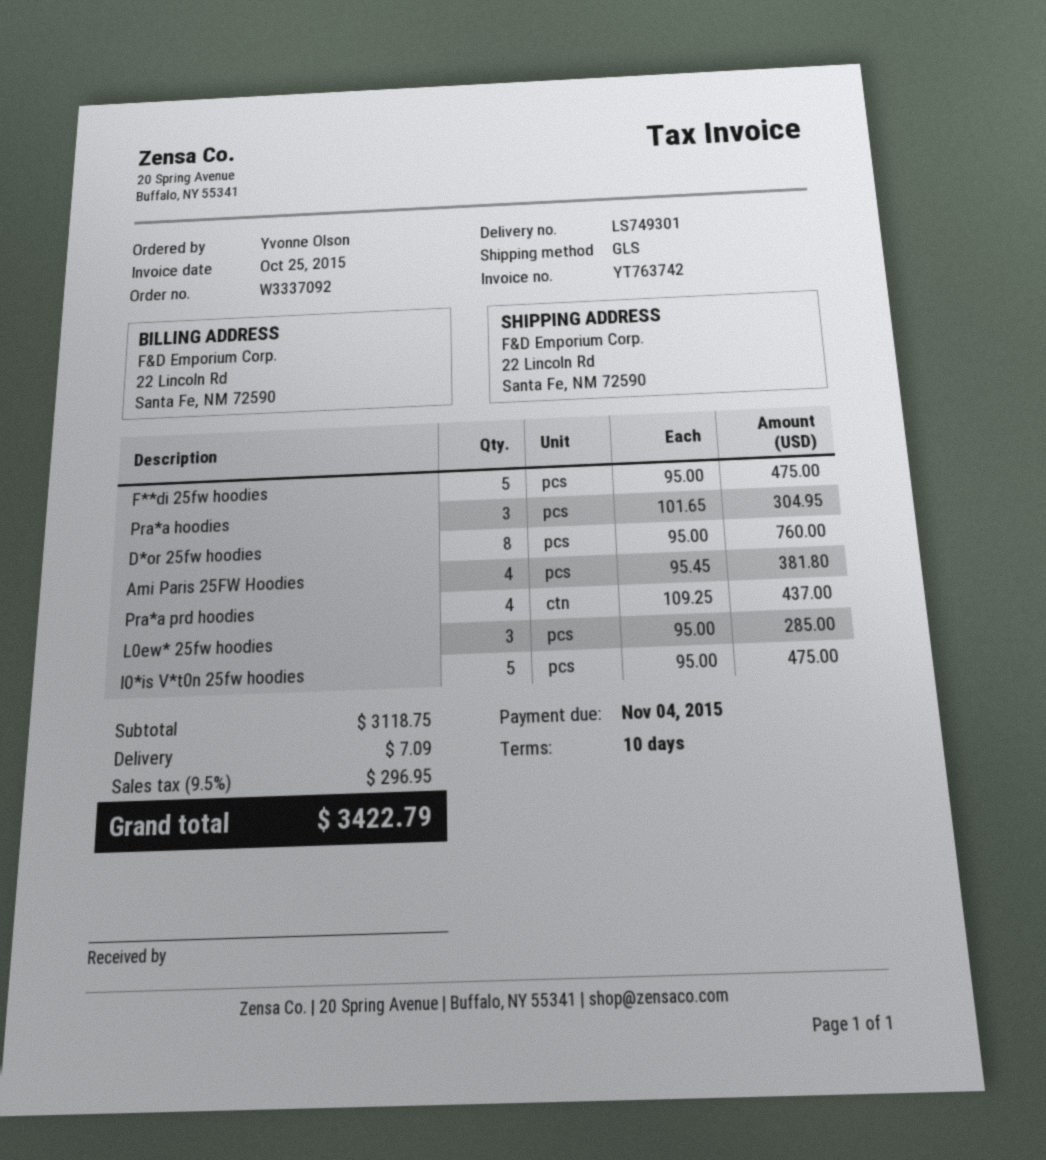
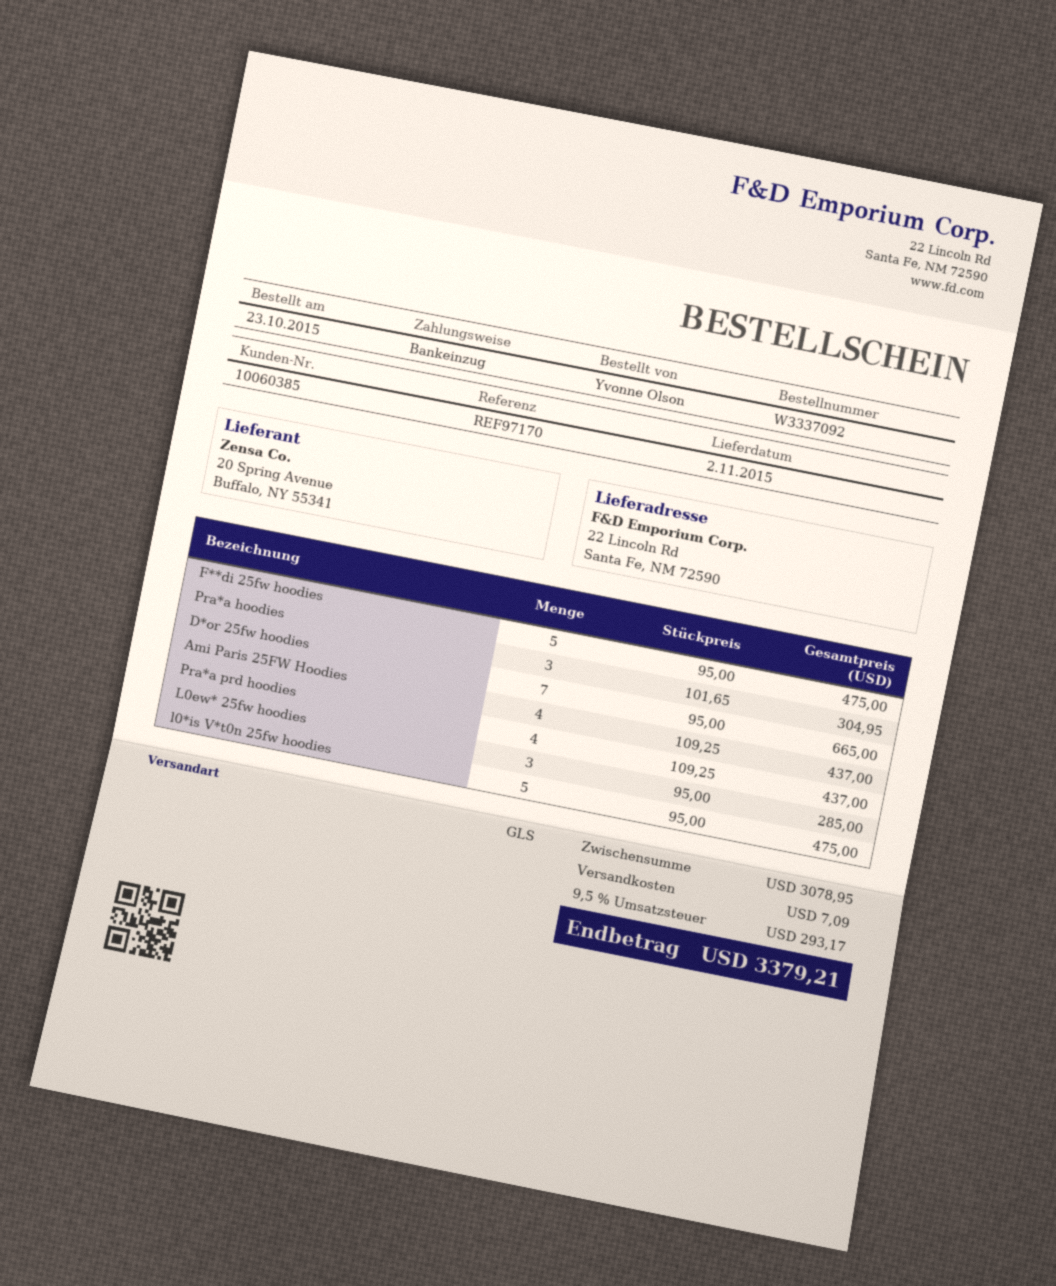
D*or 25fw hoodies: 8 x 95.00 = 760.00 -> 7 x 95.00 = 665.00
Ami Paris 25FW Hoodies: 4 x 95.45 = 381.80 -> 4 x 109.25 = 437.00
subtotal: 3118.75 -> 3078.95
tax: 9.5% = 296.95 -> 9.5% = 293.17
total: 3422.79 -> 3379.21

